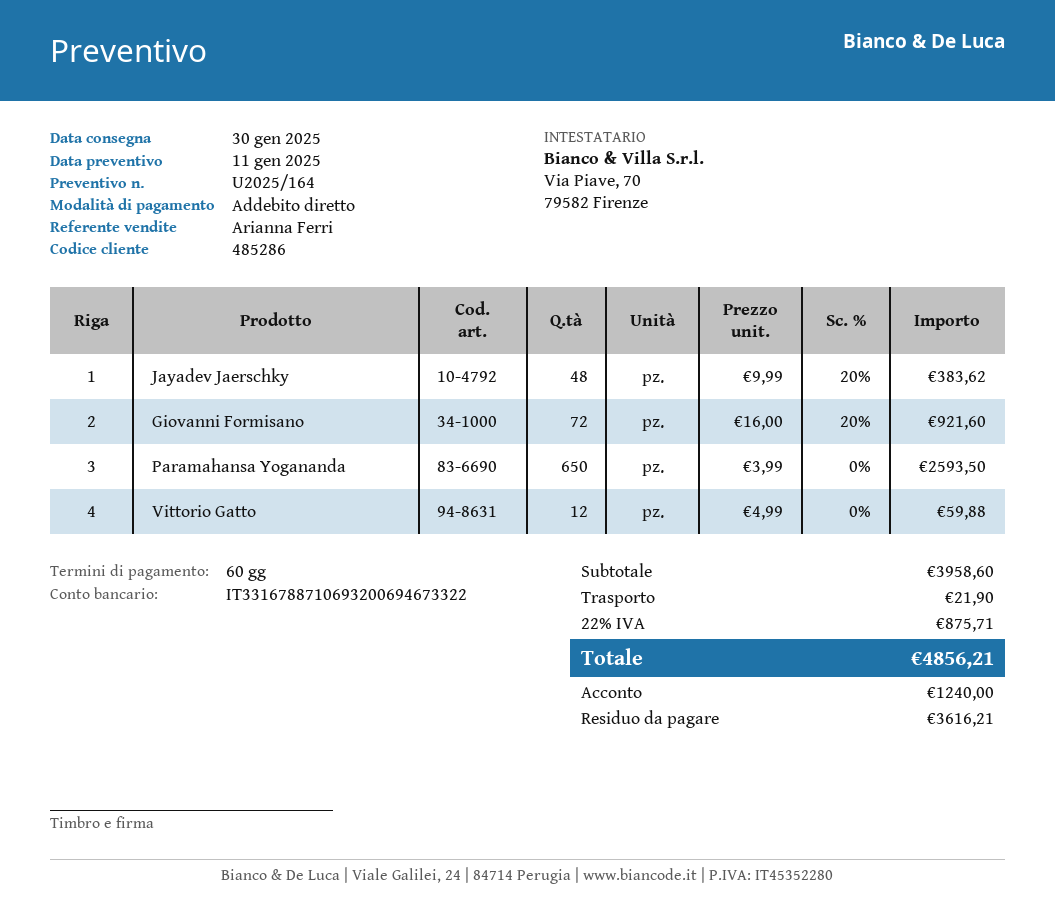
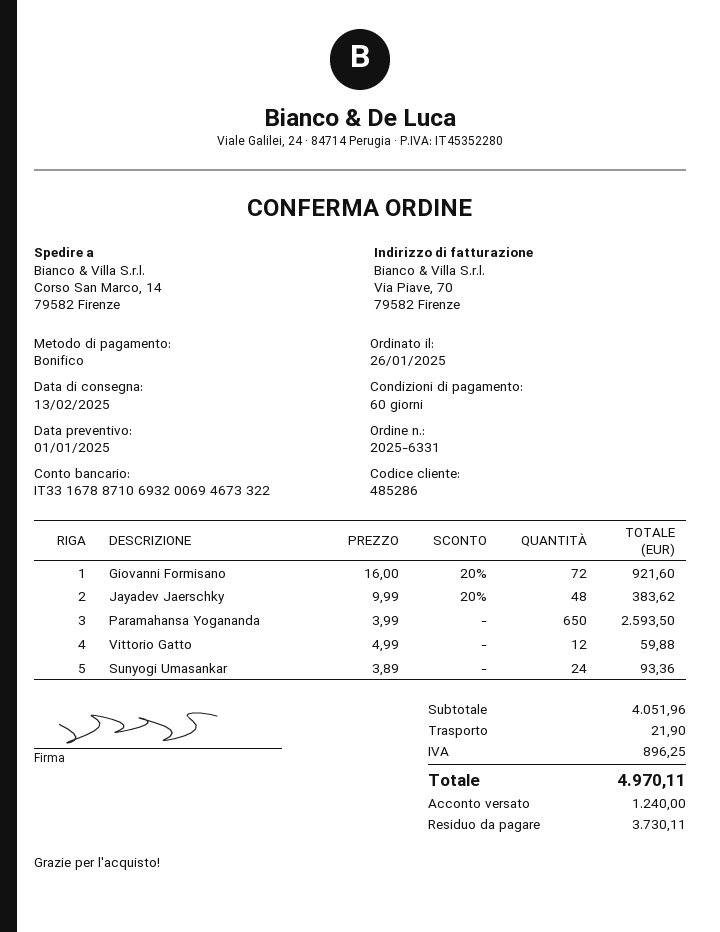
quote date: 2025-01-11 -> 2025-01-01
delivery date: 2025-01-30 -> 2025-02-13
payment method: direct debit -> bank transfer
Sunyogi Umasankar: none -> 24 x 3.89 = 93.36
subtotal: 3958.60 -> 4051.96
tax: 875.71 -> 896.25
total: 4856.21 -> 4970.11
balance: 3616.21 -> 3730.11

